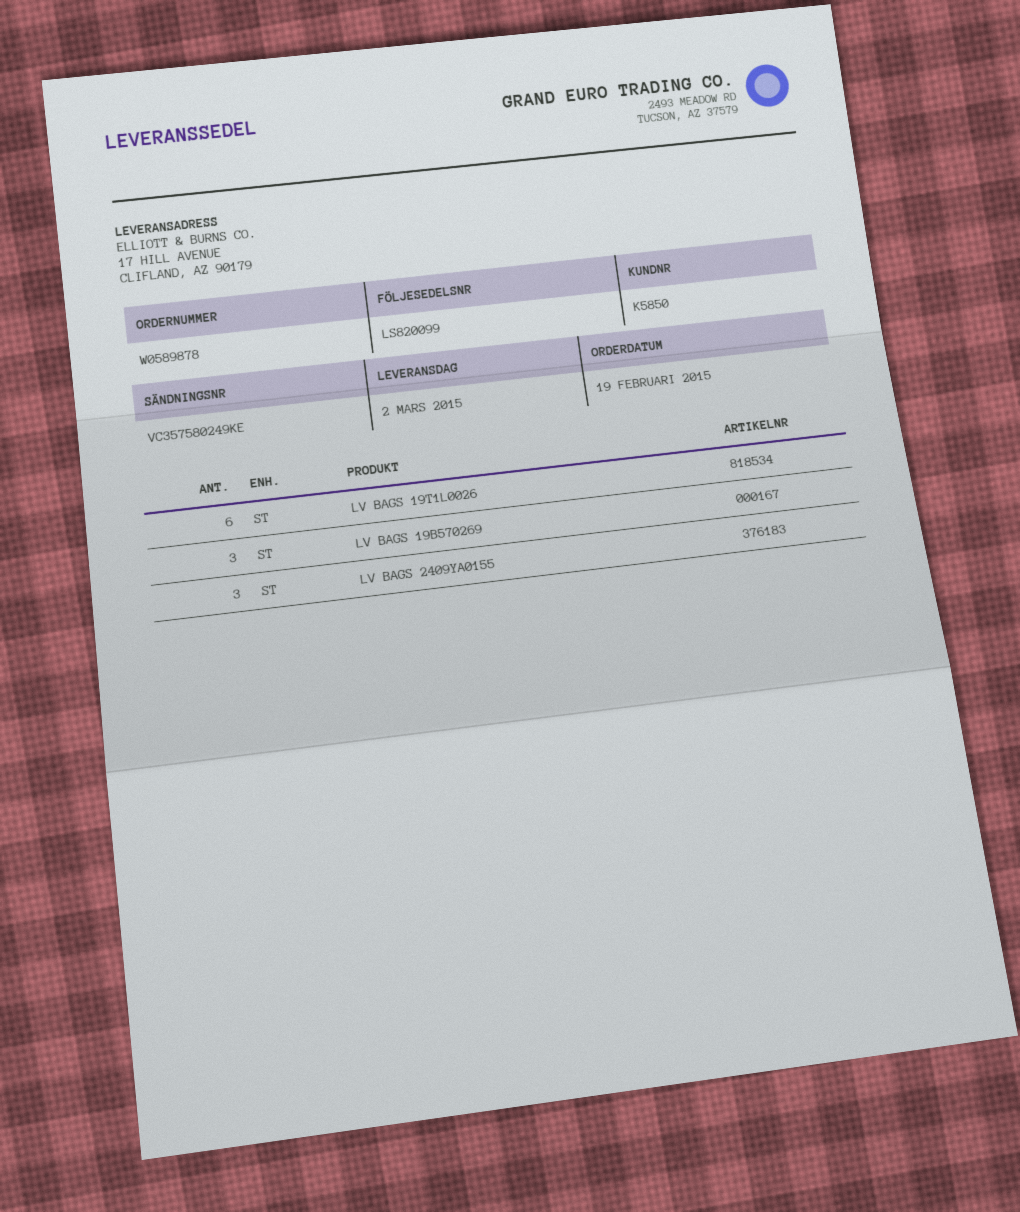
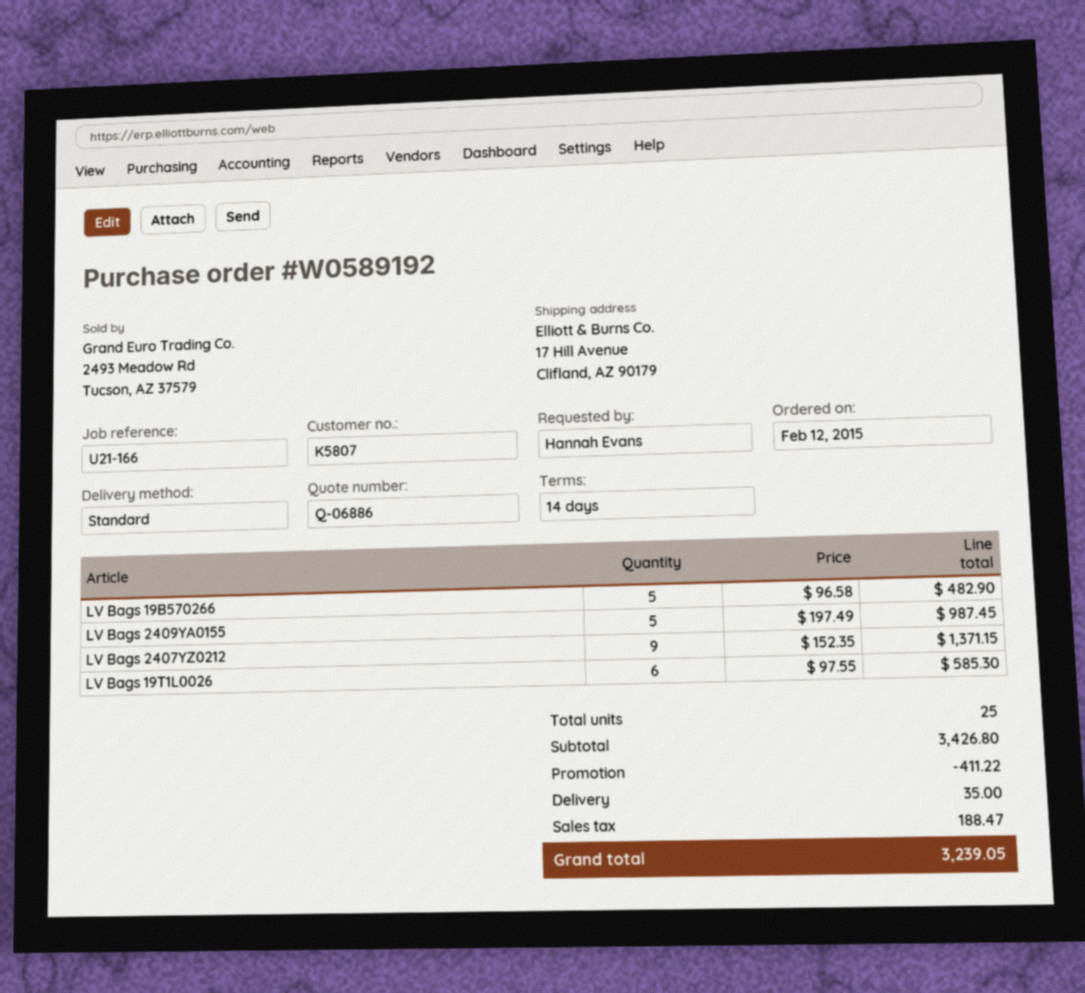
order number: W0589878 -> W0589192
order date: 2015-02-19 -> 2015-02-12
customer number: K5850 -> K5807
LV BAGS 19B570269: 3 -> none
LV BAGS 2409YA0155: 3 -> 5
LV Bags 19B570266: none -> 5
LV Bags 2407YZ0212: none -> 9

